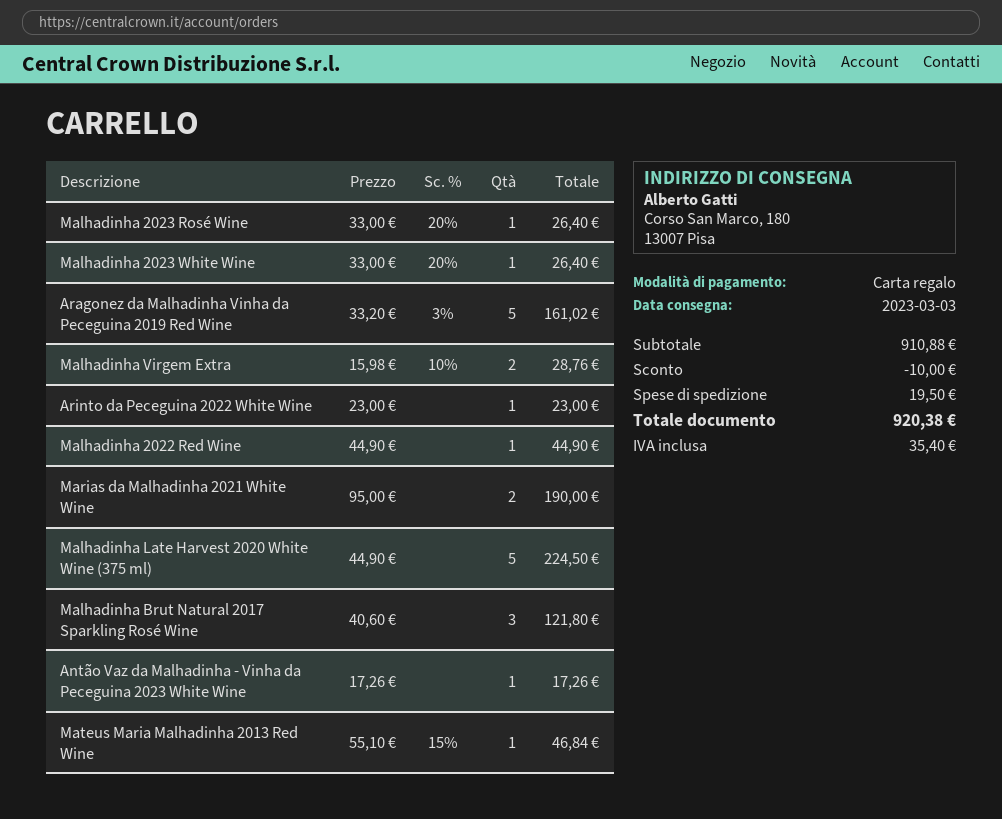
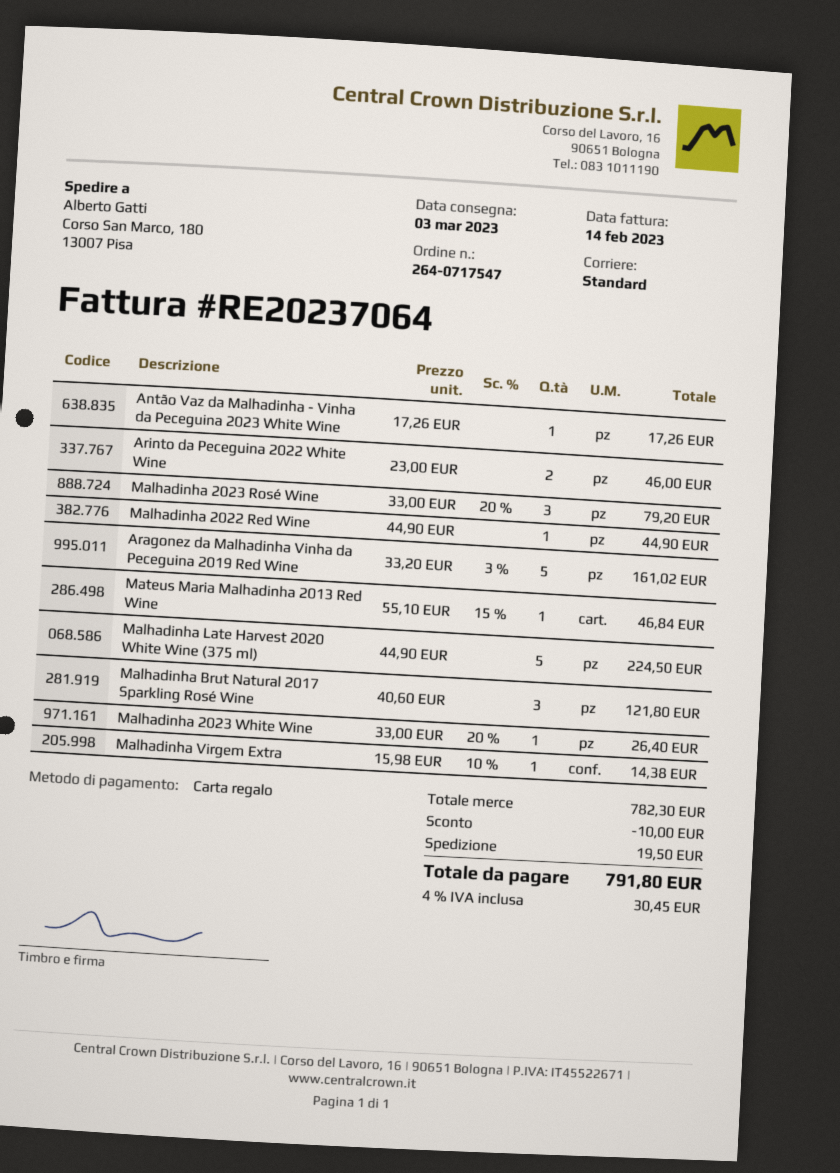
Malhadinha 2023 Rosé Wine: 1 x 33.00 - 20% = 26.40 -> 3 x 33.00 - 20% = 79.20
Malhadinha Virgem Extra: 2 x 15.98 - 10% = 28.76 -> 1 x 15.98 - 10% = 14.38
Arinto da Peceguina 2022 White Wine: 1 x 23.00 = 23.00 -> 2 x 23.00 = 46.00
Marias da Malhadinha 2021 White Wine: 2 x 95.00 = 190.00 -> none
subtotal: 910.88 -> 782.30
tax: 35.40 -> 30.45
total: 920.38 -> 791.80

